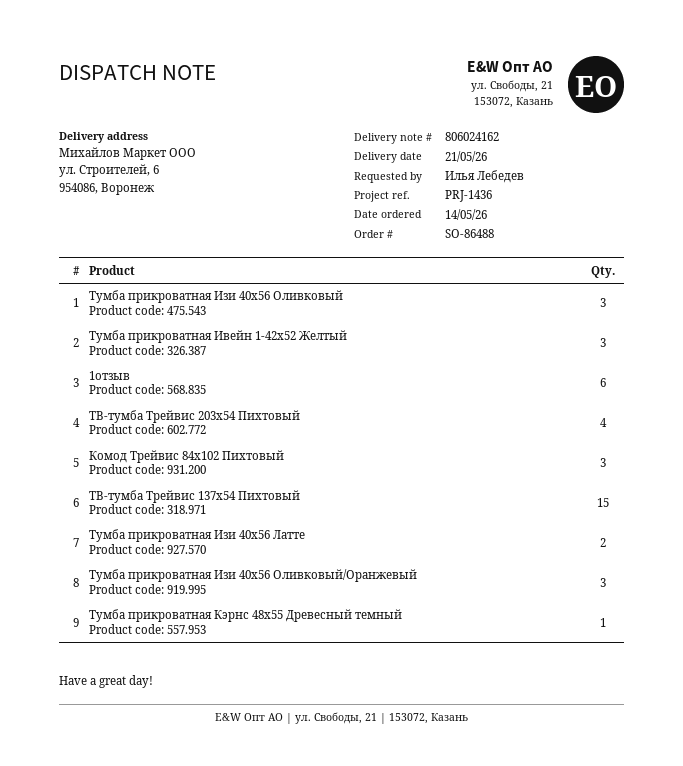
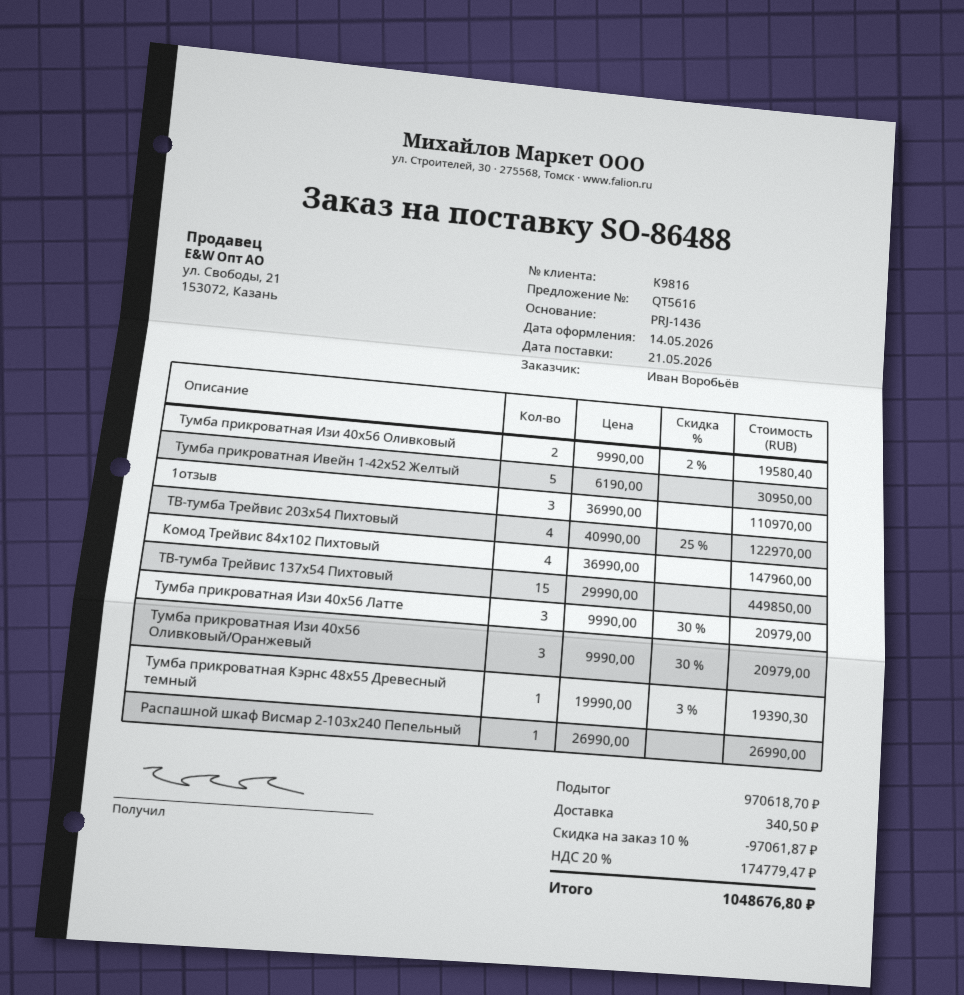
ordered by: Илья Лебедев -> Иван Воробьёв
Тумба прикроватная Изи 40x56 Оливковый: 3 -> 2
Тумба прикроватная Ивейн 1-42x52 Желтый: 3 -> 5
1отзыв: 6 -> 3
Комод Трейвис 84x102 Пихтовый: 3 -> 4
Тумба прикроватная Изи 40x56 Латте: 2 -> 3
Распашной шкаф Висмар 2-103x240 Пепельный: none -> 1

